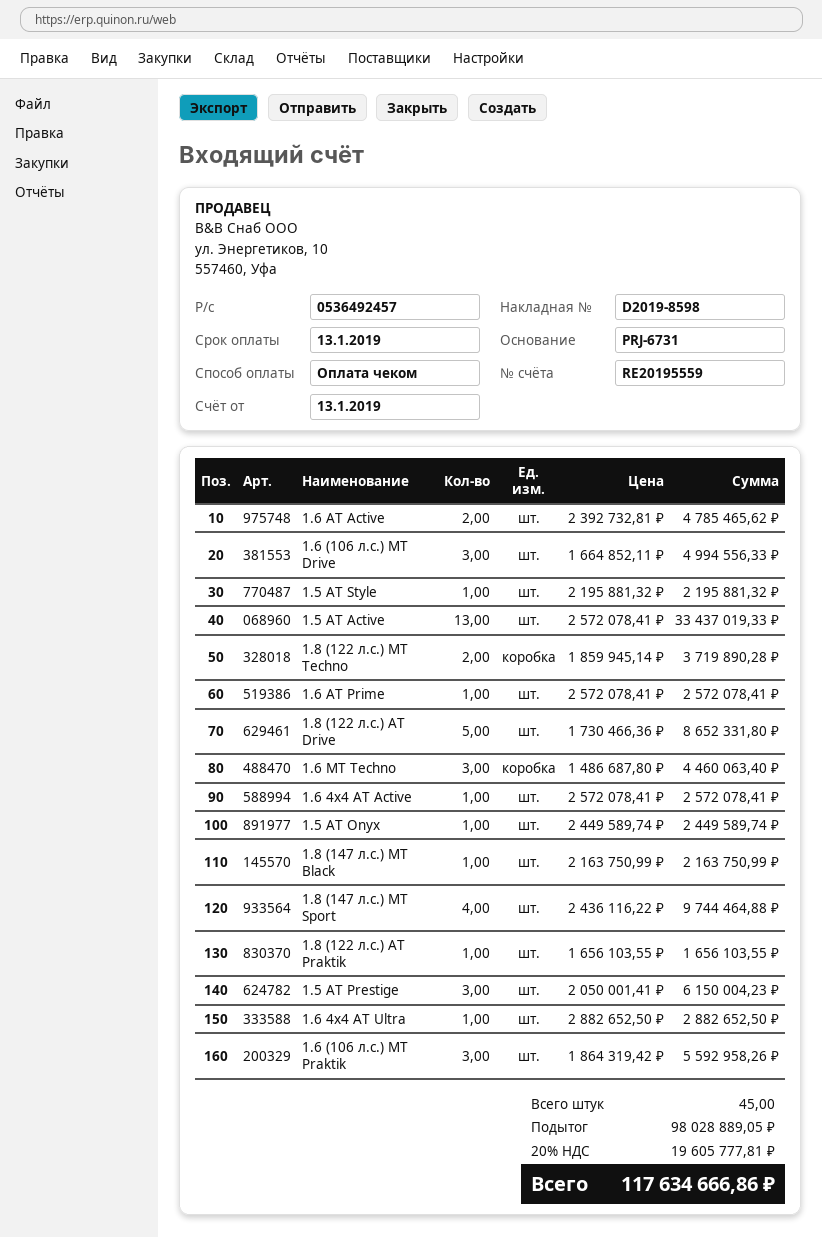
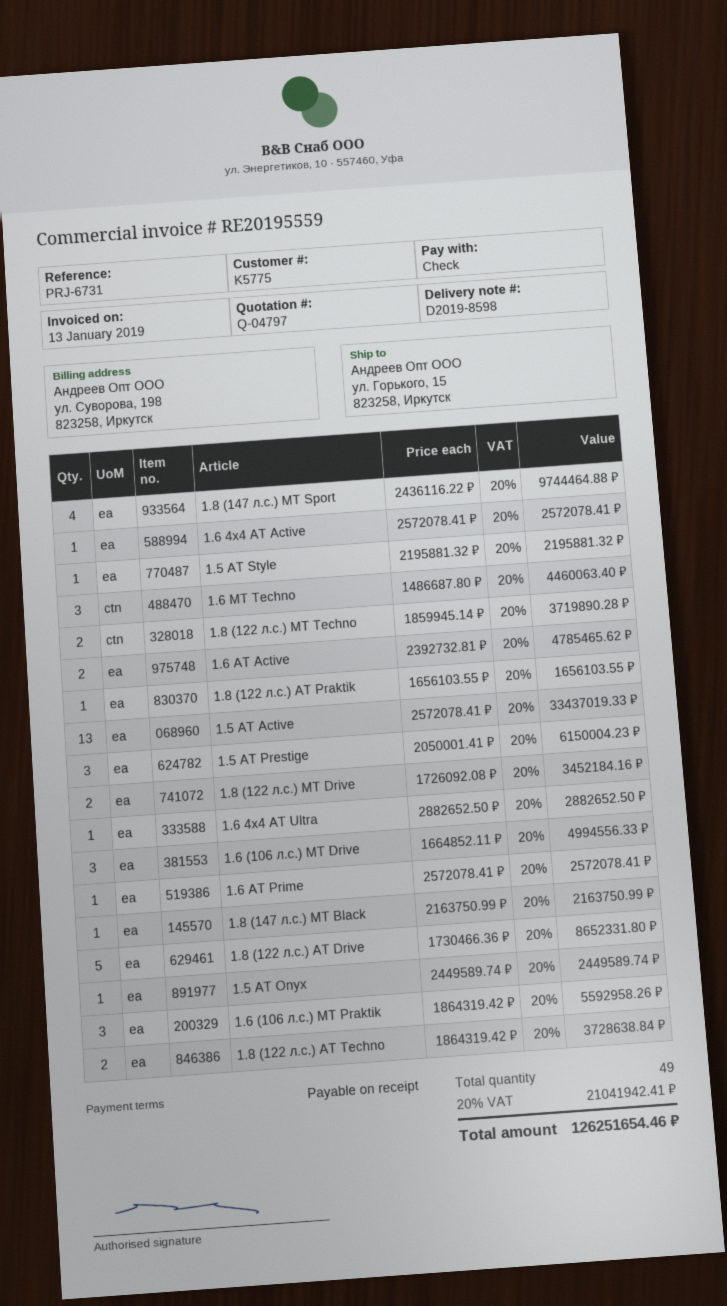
1.8 (122 л.с.) MT Drive: none -> 2 x 1726092.08 = 3452184.16
1.8 (122 л.с.) AT Techno: none -> 2 x 1864319.42 = 3728638.84
total quantity: 45 -> 49
tax: 20% = 19605777.81 -> 20% = 21041942.41
total: 117634666.86 -> 126251654.46

